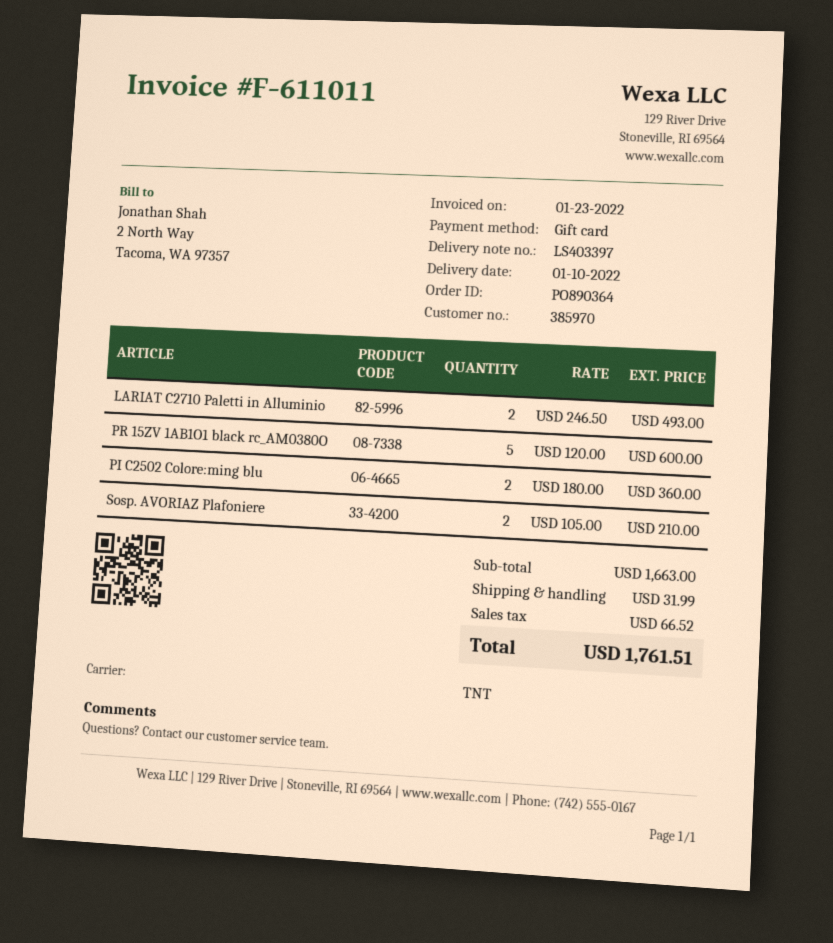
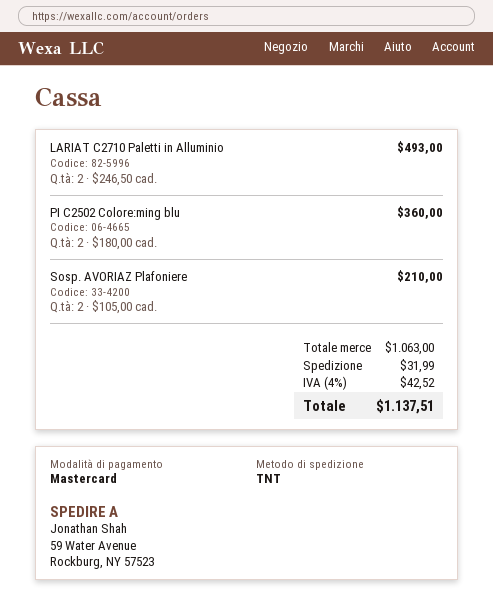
payment method: gift card -> Mastercard
PR 15ZV 1AB1O1 black rc_AM0380O: 5 x 120.00 = 600.00 -> none
subtotal: 1663.00 -> 1063.00
tax: 66.52 -> 42.52
total: 1761.51 -> 1137.51

